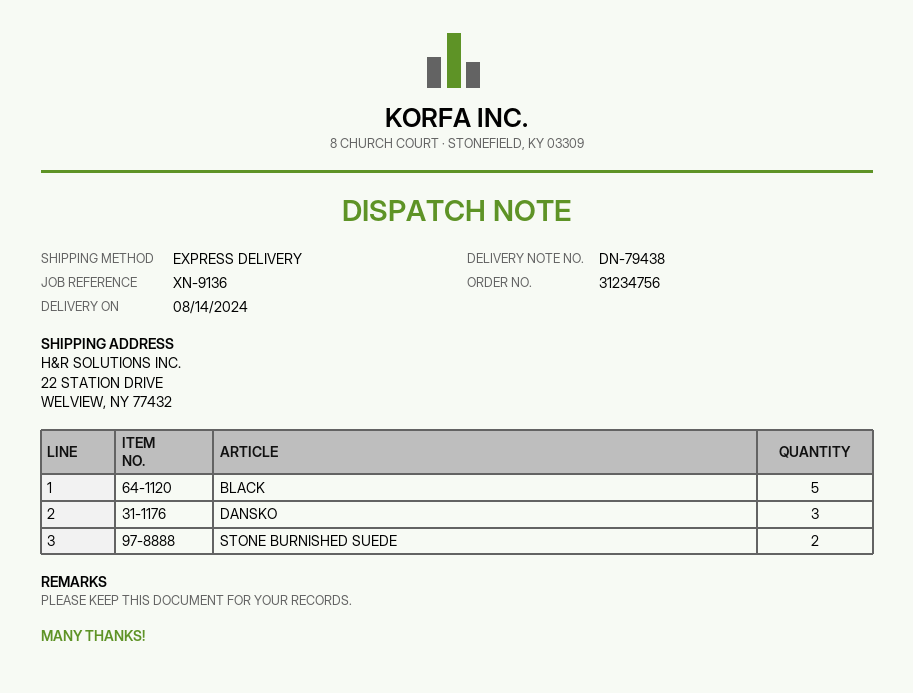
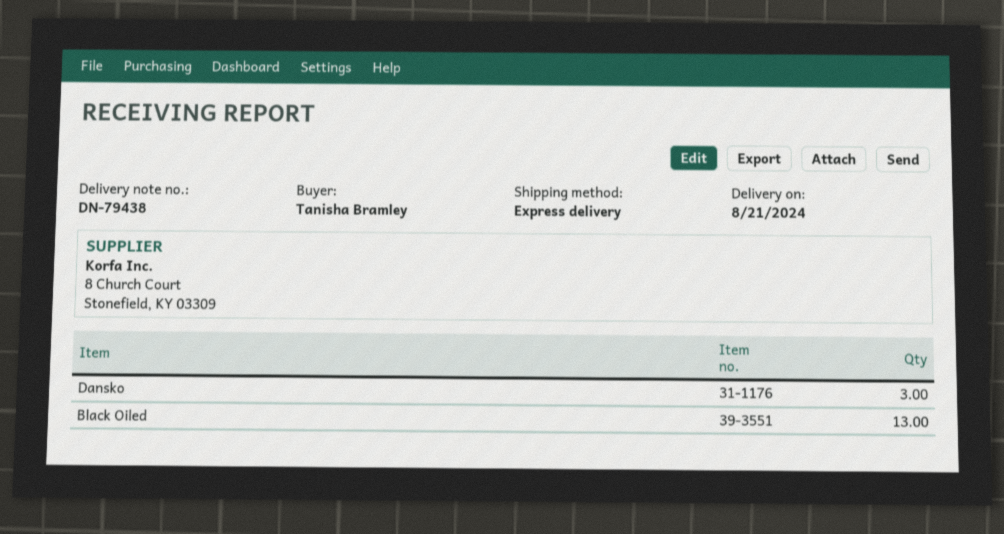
delivery date: 2024-08-14 -> 2024-08-21
BLACK: 5 -> none
STONE BURNISHED SUEDE: 2 -> none
Black Oiled: none -> 13

